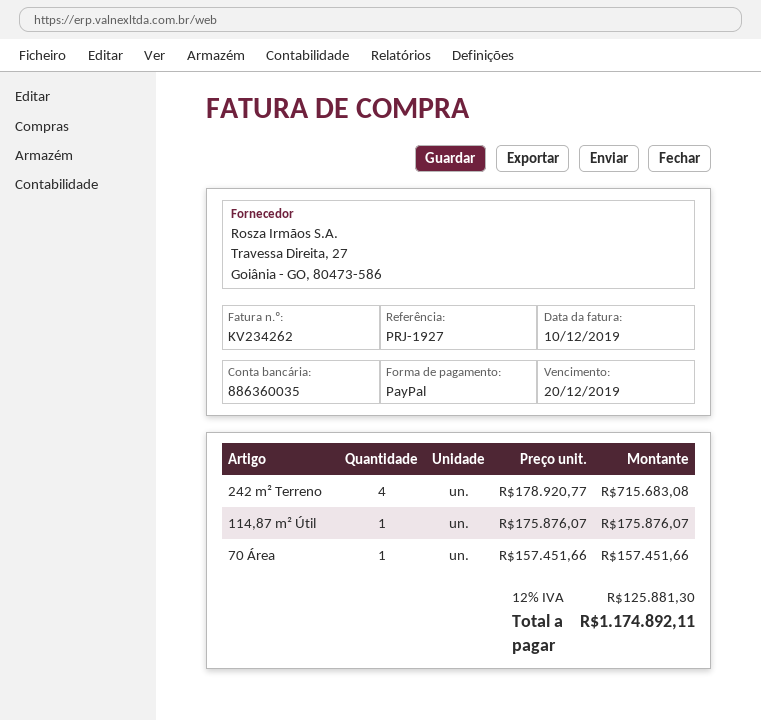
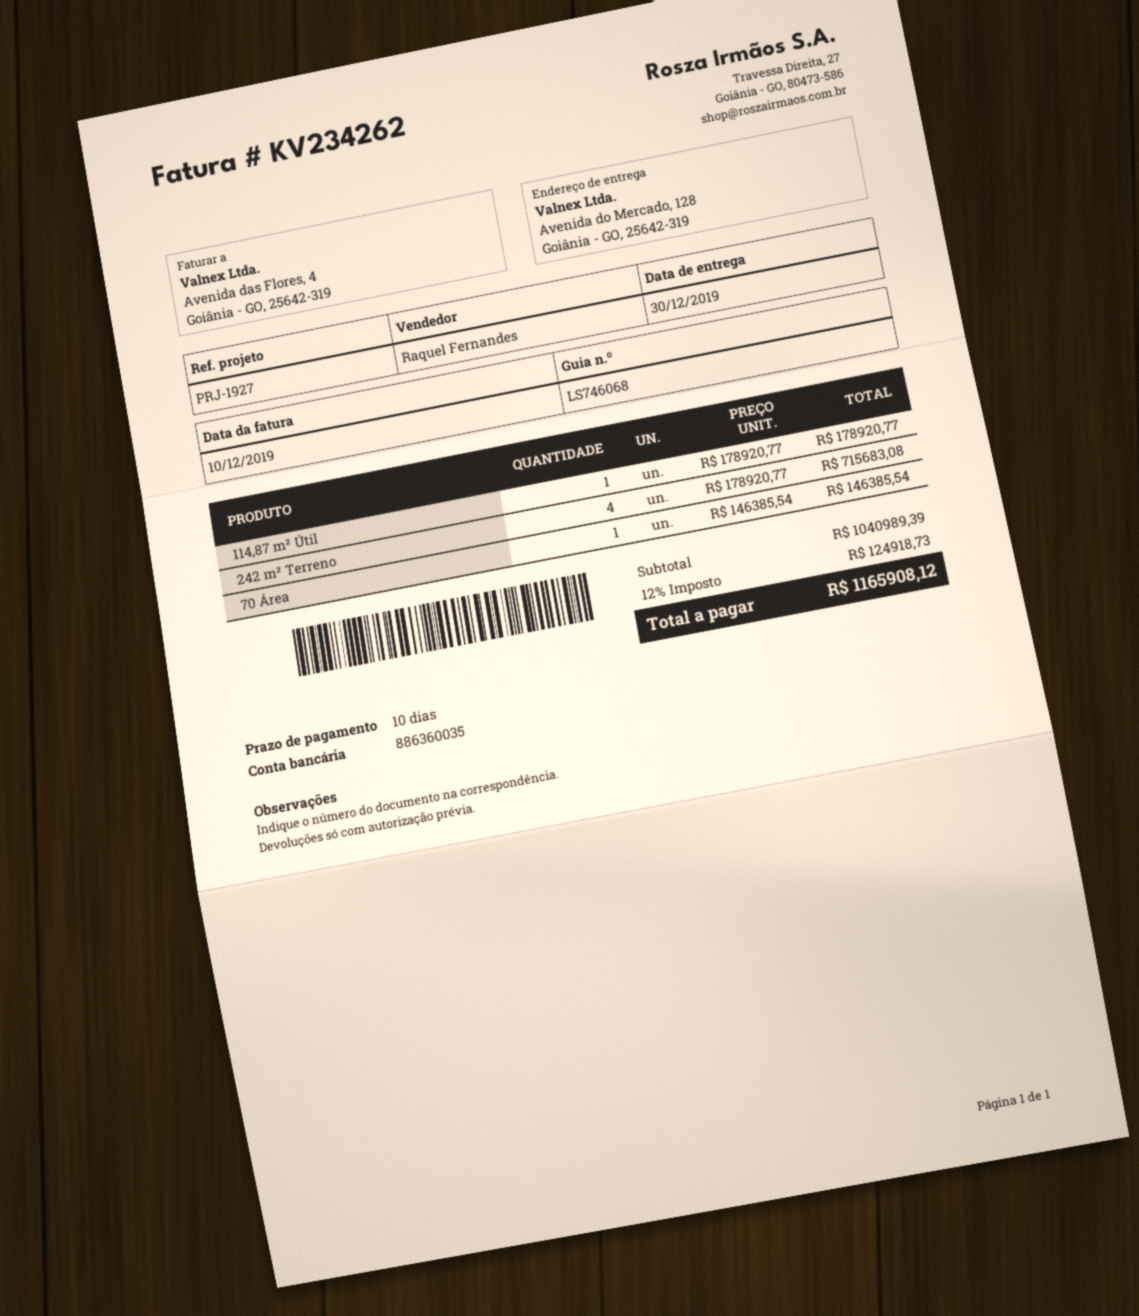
114,87 m² Útil: 1 x 175876.07 = 175876.07 -> 1 x 178920.77 = 178920.77
70 Área: 1 x 157451.66 = 157451.66 -> 1 x 146385.54 = 146385.54
tax: 12% = 125881.30 -> 12% = 124918.73
total: 1174892.11 -> 1165908.12

